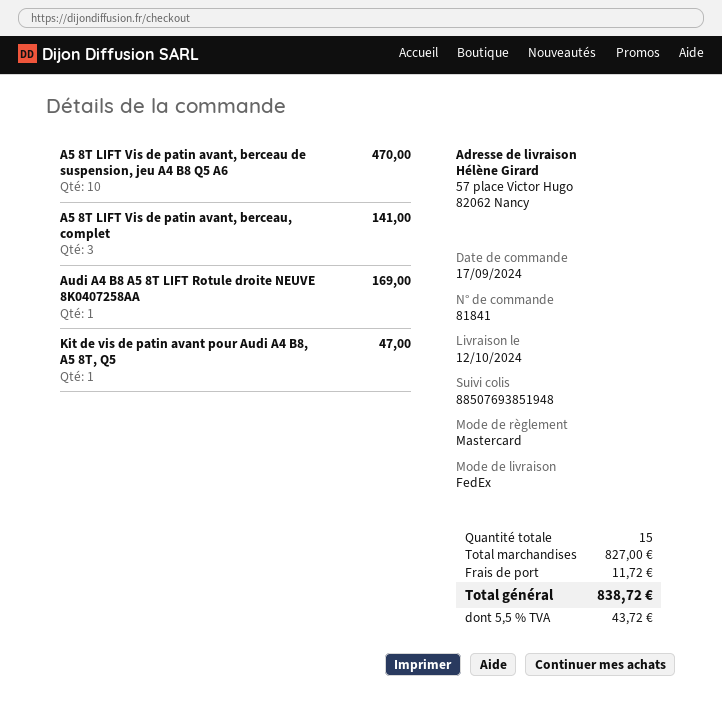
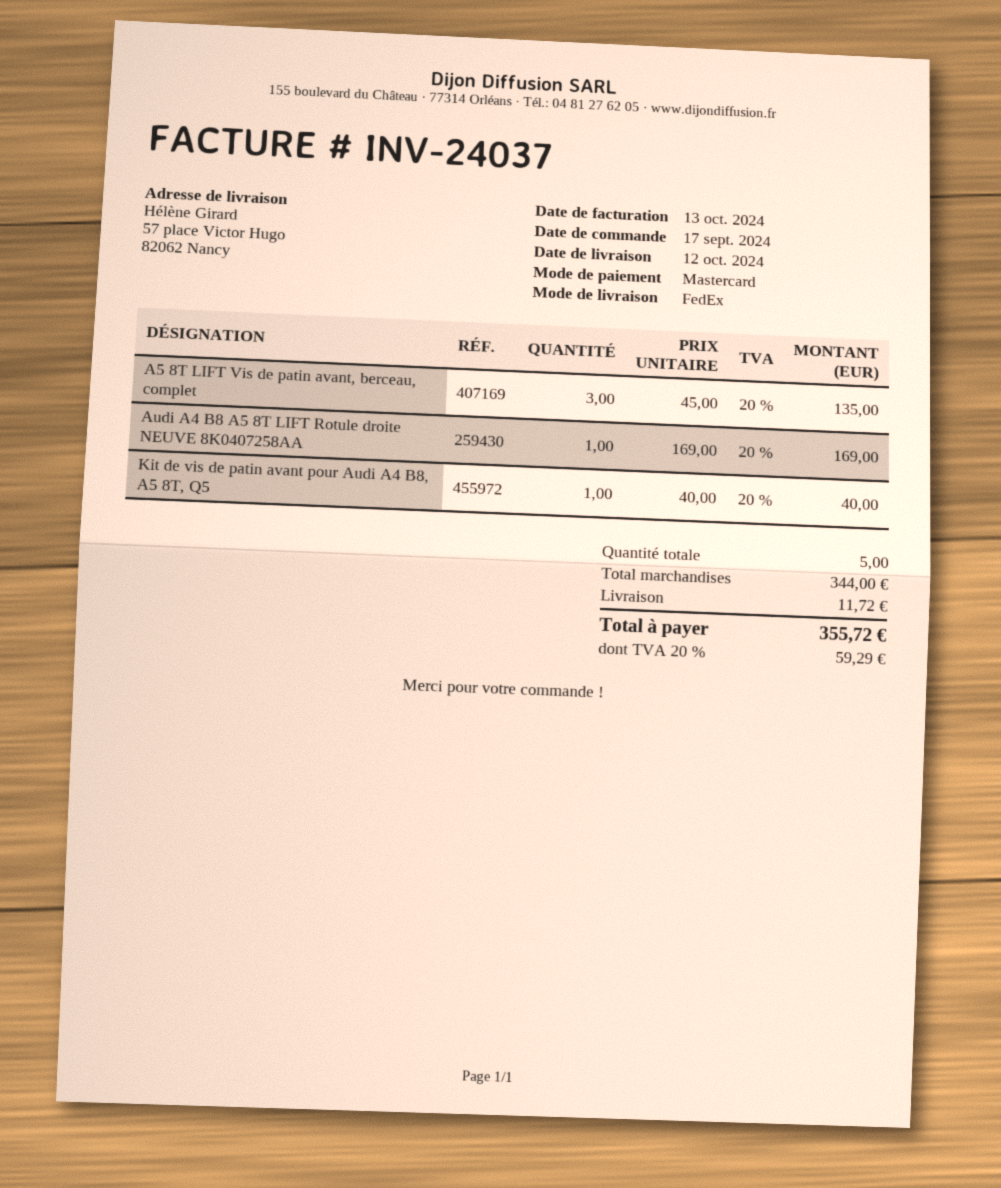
A5 8T LIFT Vis de patin avant, berceau de suspension, jeu A4 B8 Q5 A6: 10 for 470.00 -> none
A5 8T LIFT Vis de patin avant, berceau, complet: 3 for 141.00 -> 3 for 135.00
Kit de vis de patin avant pour Audi A4 B8, A5 8T, Q5: 1 for 47.00 -> 1 for 40.00
total quantity: 15 -> 5
subtotal: 827.00 -> 344.00
tax: 5.5% = 43.72 -> 20% = 59.29
total: 838.72 -> 355.72

